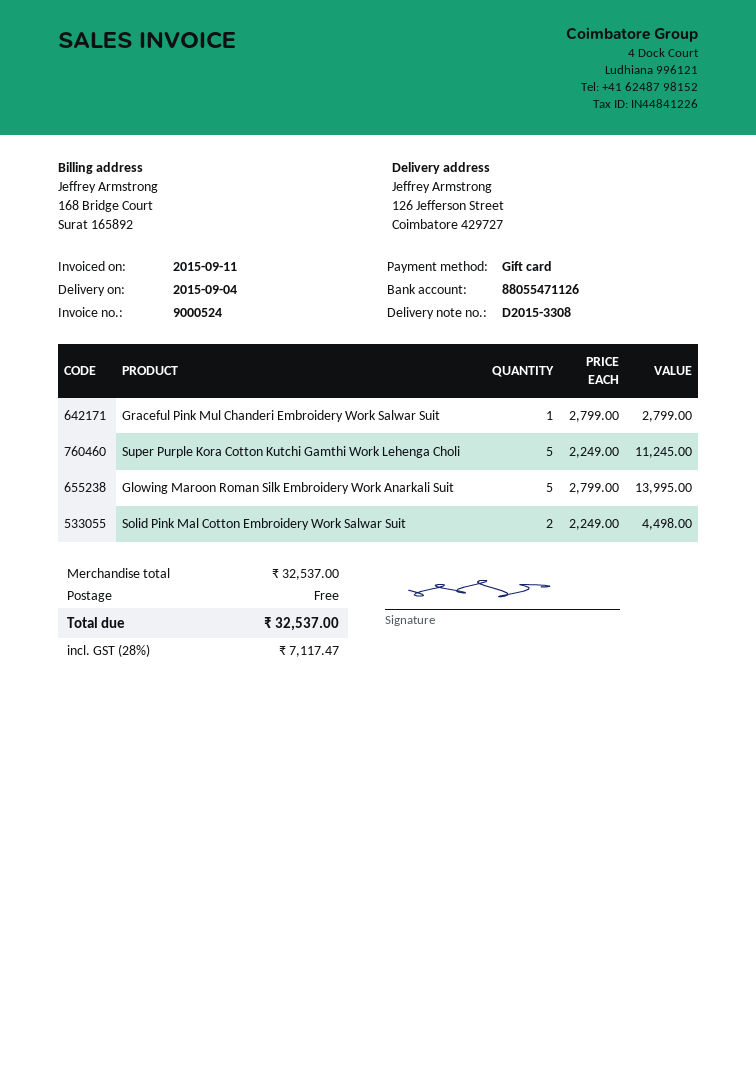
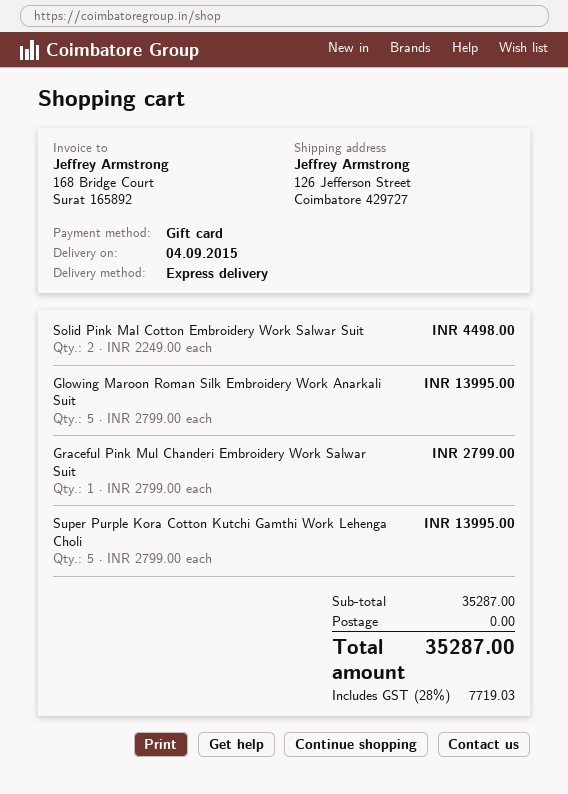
Super Purple Kora Cotton Kutchi Gamthi Work Lehenga Choli: 5 x 2249.00 = 11245.00 -> 5 x 2799.00 = 13995.00
subtotal: 32537.00 -> 35287.00
tax: 28% = 7117.47 -> 28% = 7719.03
total: 32537.00 -> 35287.00

